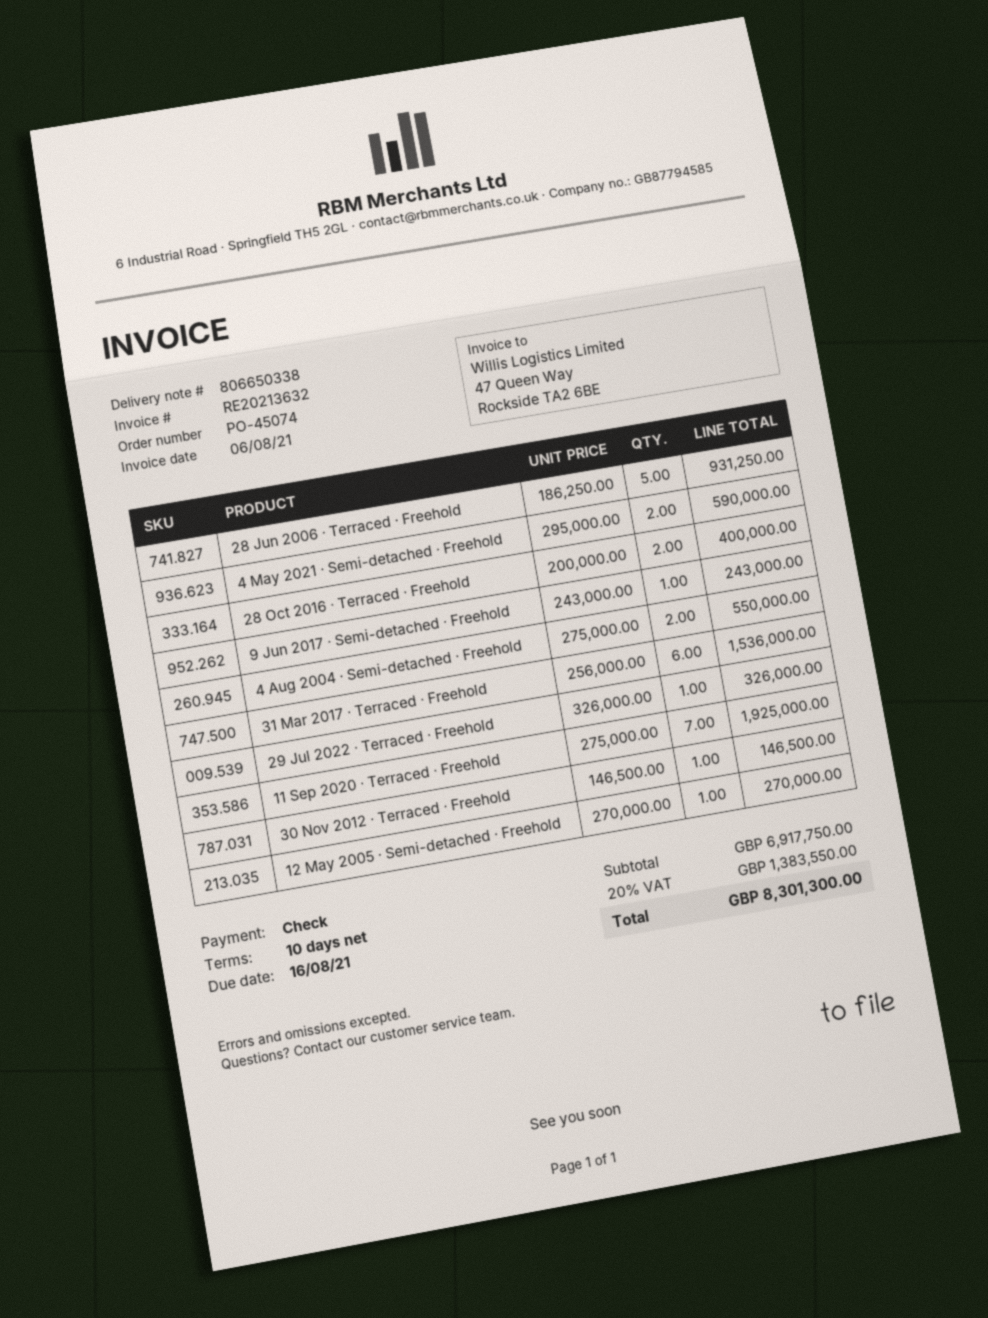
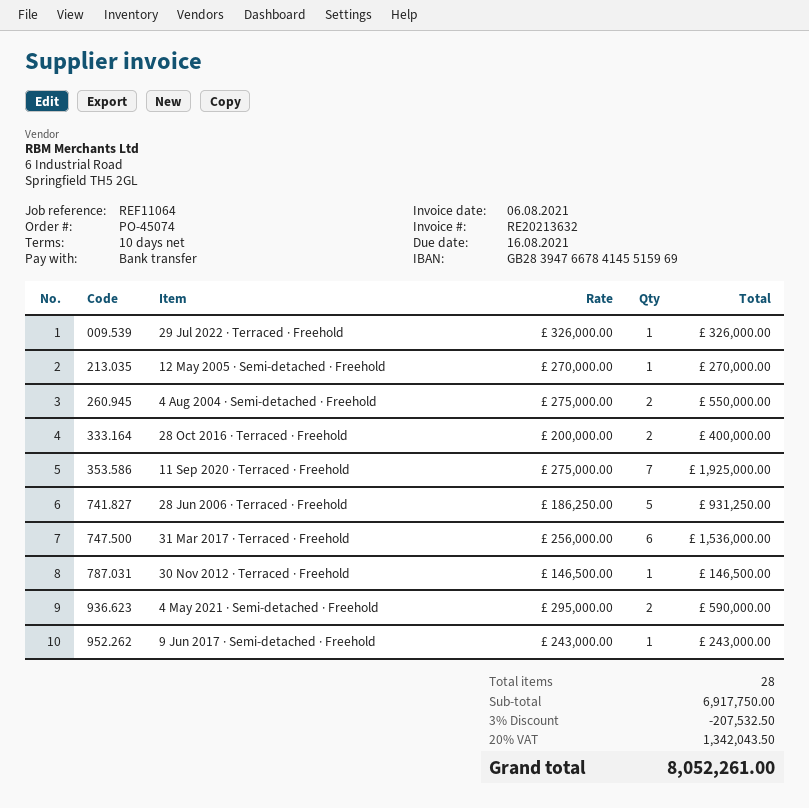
payment method: cheque -> bank transfer
discount: none -> 3% = 207532.50
tax: 20% = 1383550.00 -> 20% = 1342043.50
total: 8301300.00 -> 8052261.00

